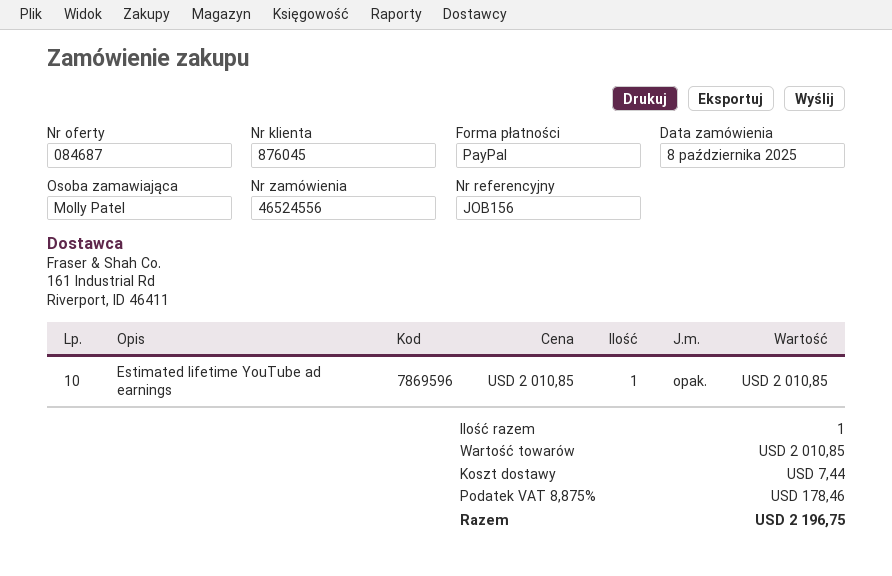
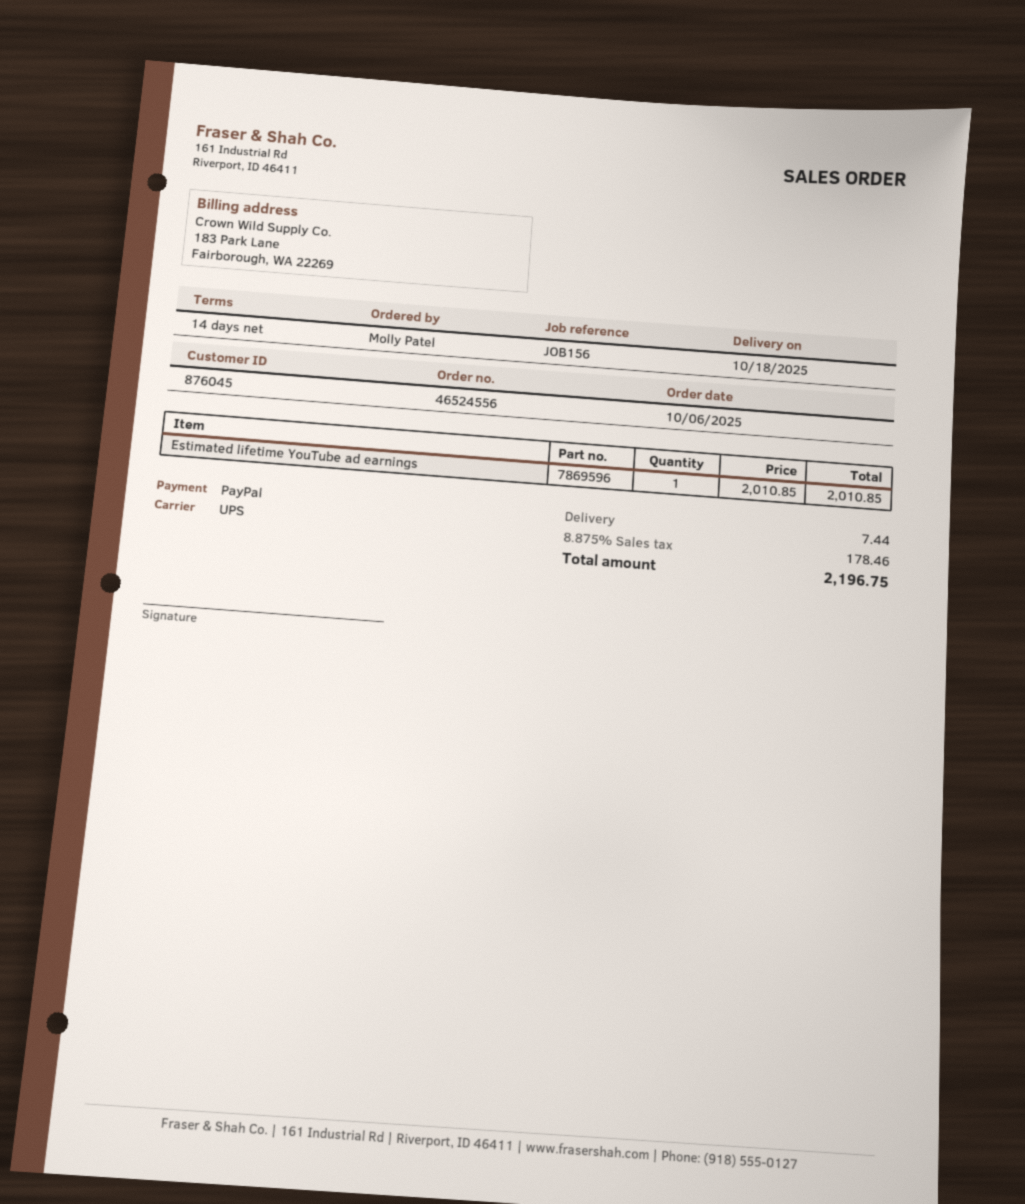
order date: 2025-10-08 -> 2025-10-06

